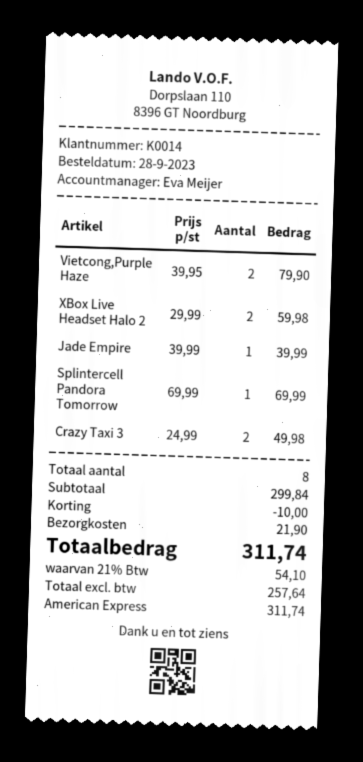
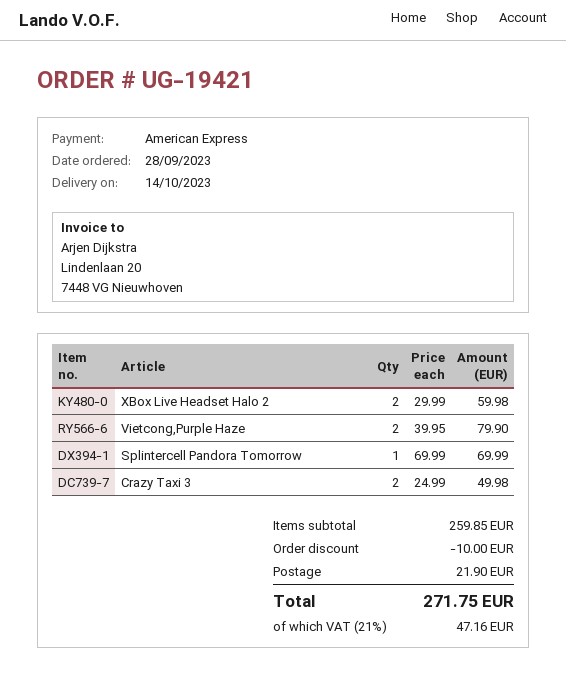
Jade Empire: 1 x 39.99 = 39.99 -> none
subtotal: 299.84 -> 259.85
tax: 21% = 54.10 -> 21% = 47.16
total: 311.74 -> 271.75

